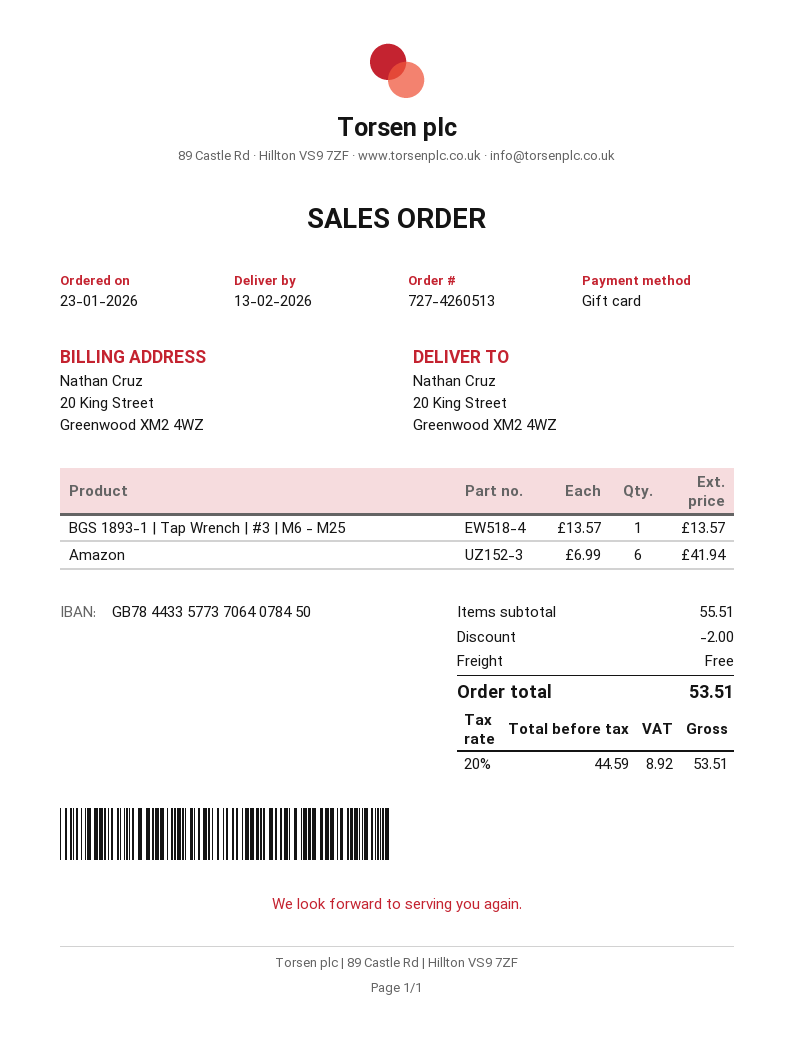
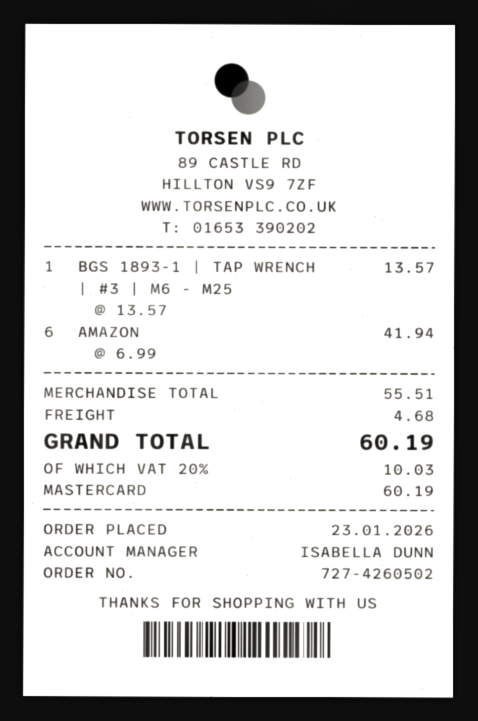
order number: 727-4260513 -> 727-4260502
payment method: gift card -> Mastercard
discount: 2.00 -> none
shipping: 0.00 -> 4.68
tax: 20% = 8.92 -> 20% = 10.03
total: 53.51 -> 60.19

